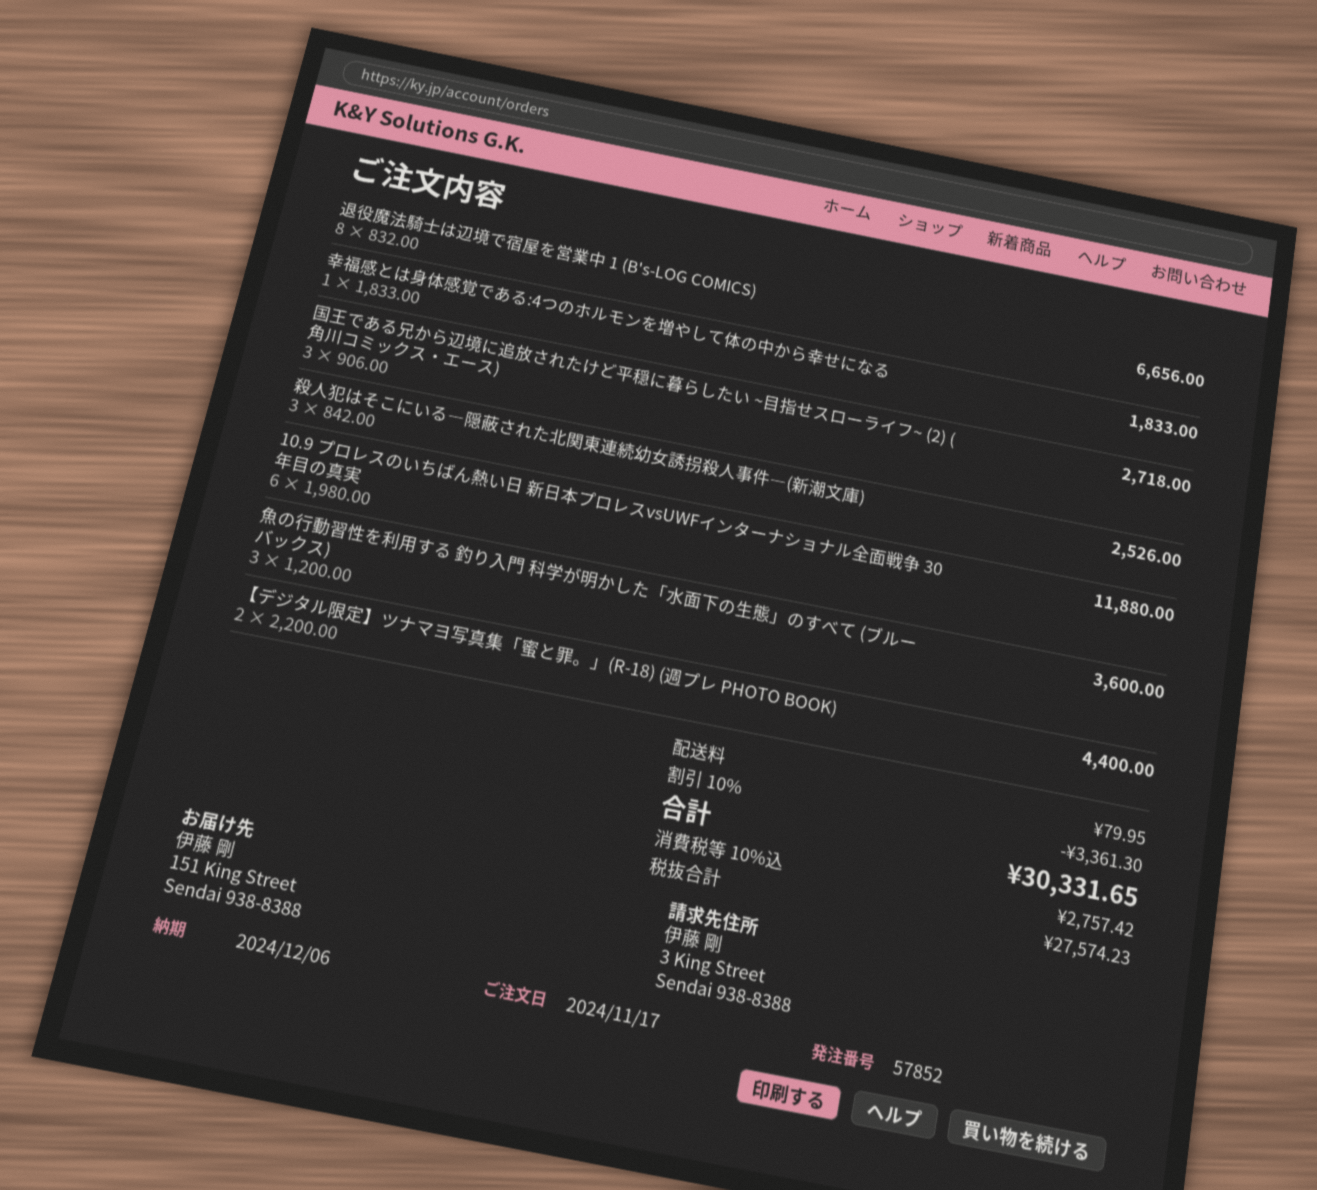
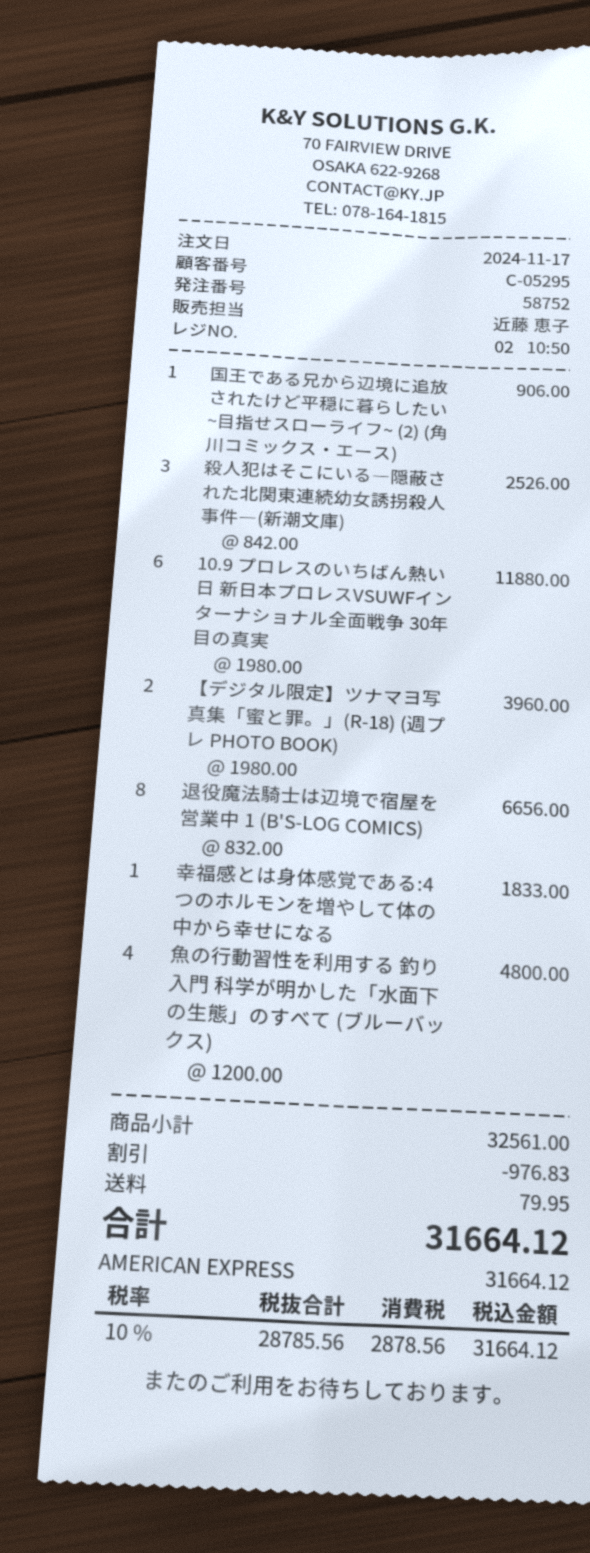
order number: 57852 -> 58752
国王である兄から辺境に追放されたけど平穏に暮らしたい ~目指せスローライフ~ (2) (角川コミックス・エース): 3 x 906.00 = 2718.00 -> 1 x 906.00 = 906.00
魚の行動習性を利用する 釣り入門 科学が明かした「水面下の生態」のすべて (ブルーバックス): 3 x 1200.00 = 3600.00 -> 4 x 1200.00 = 4800.00
【デジタル限定】ツナマヨ写真集「蜜と罪。」(R-18) (週プレ PHOTO BOOK): 2 x 2200.00 = 4400.00 -> 2 x 1980.00 = 3960.00
discount: 3361.30 -> 976.83
net: 27574.23 -> 28785.56
tax: 10% = 2757.42 -> 10% = 2878.56
total: 30331.65 -> 31664.12

